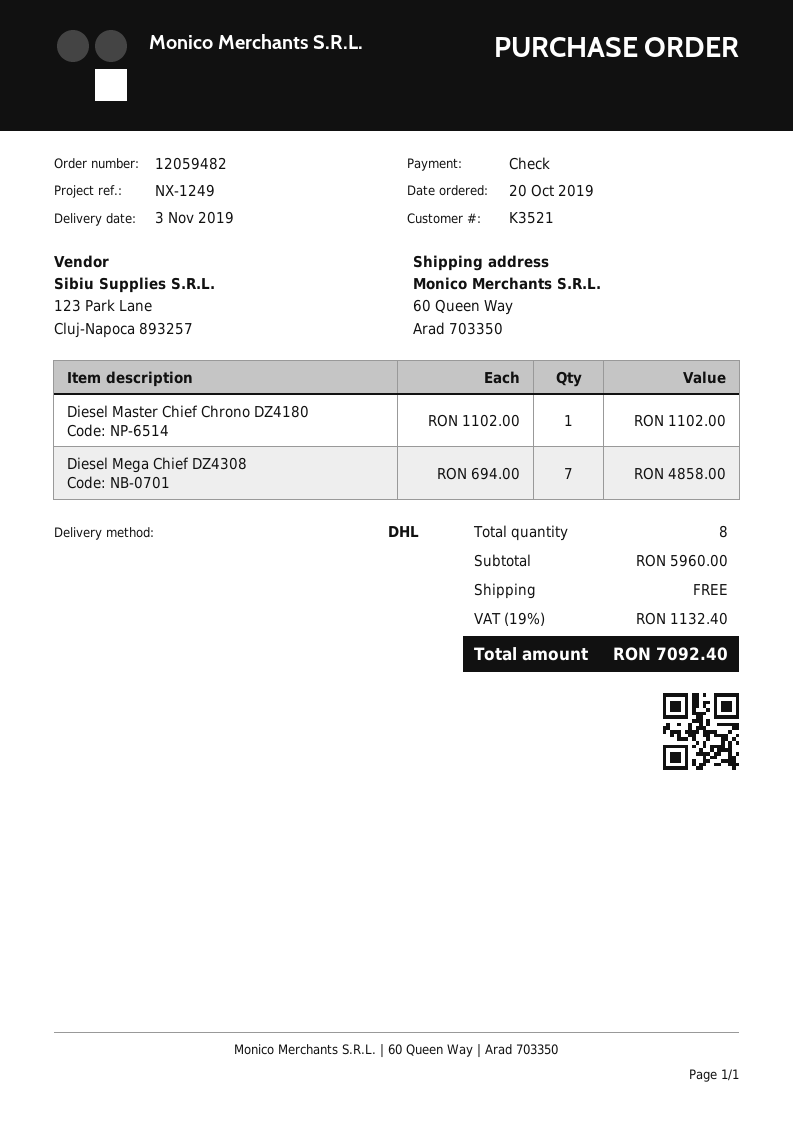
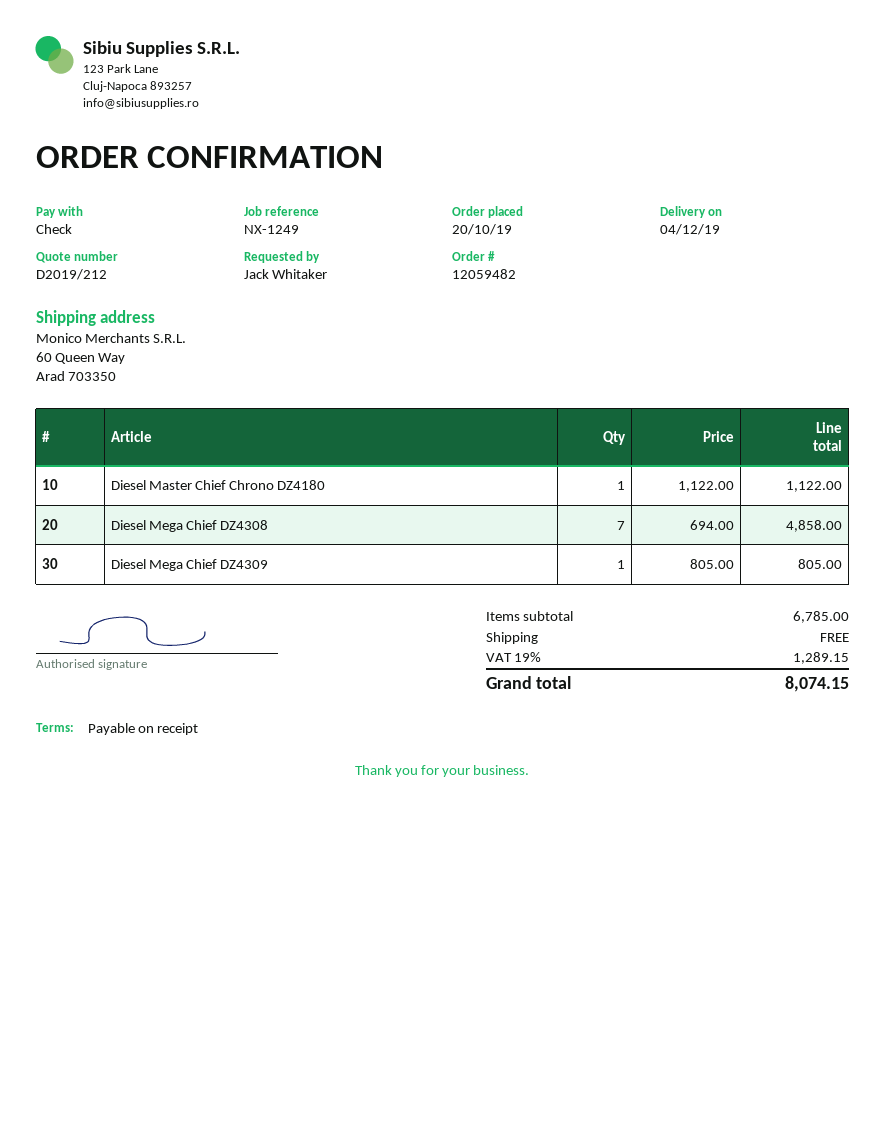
delivery date: 2019-11-03 -> 2019-12-04
Diesel Master Chief Chrono DZ4180: 1 x 1102.00 = 1102.00 -> 1 x 1122.00 = 1122.00
Diesel Mega Chief DZ4309: none -> 1 x 805.00 = 805.00
subtotal: 5960.00 -> 6785.00
tax: 19% = 1132.40 -> 19% = 1289.15
total: 7092.40 -> 8074.15

